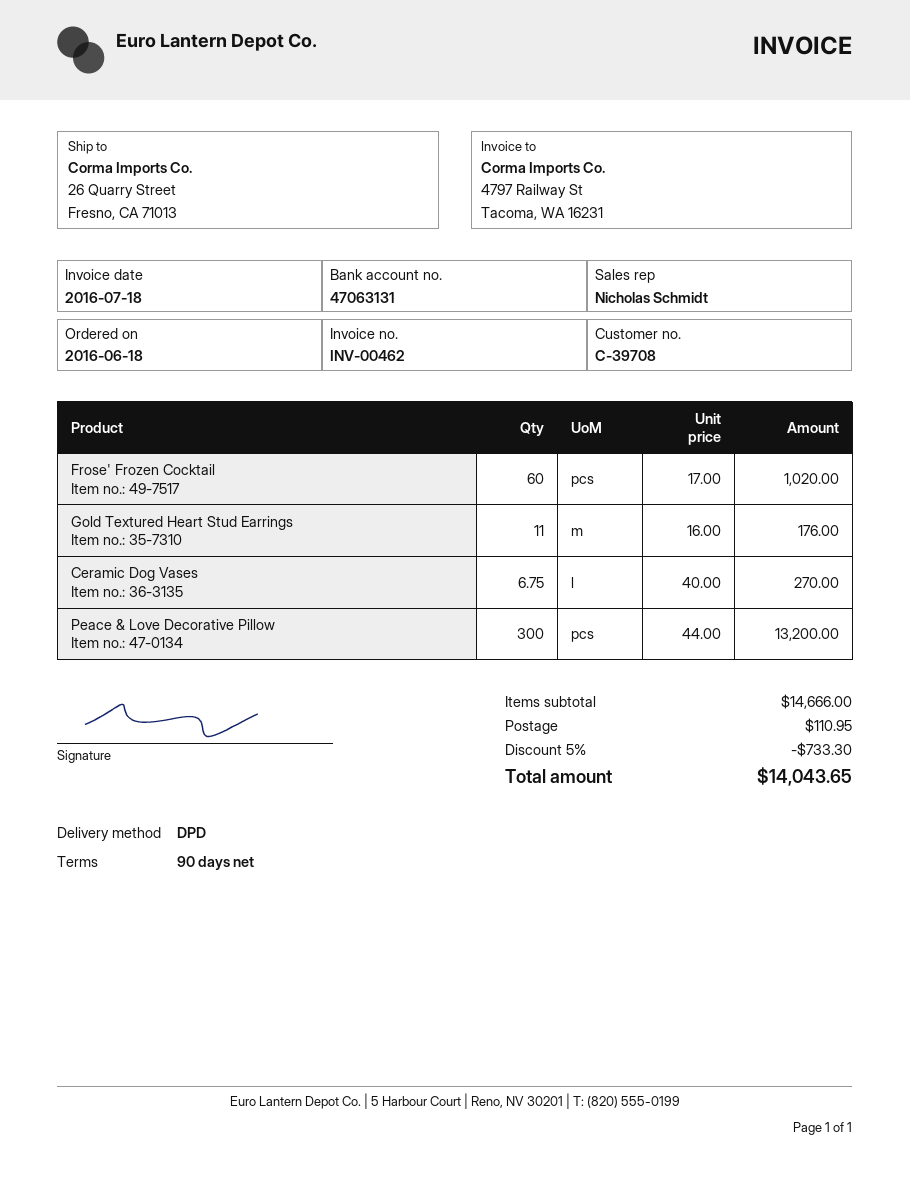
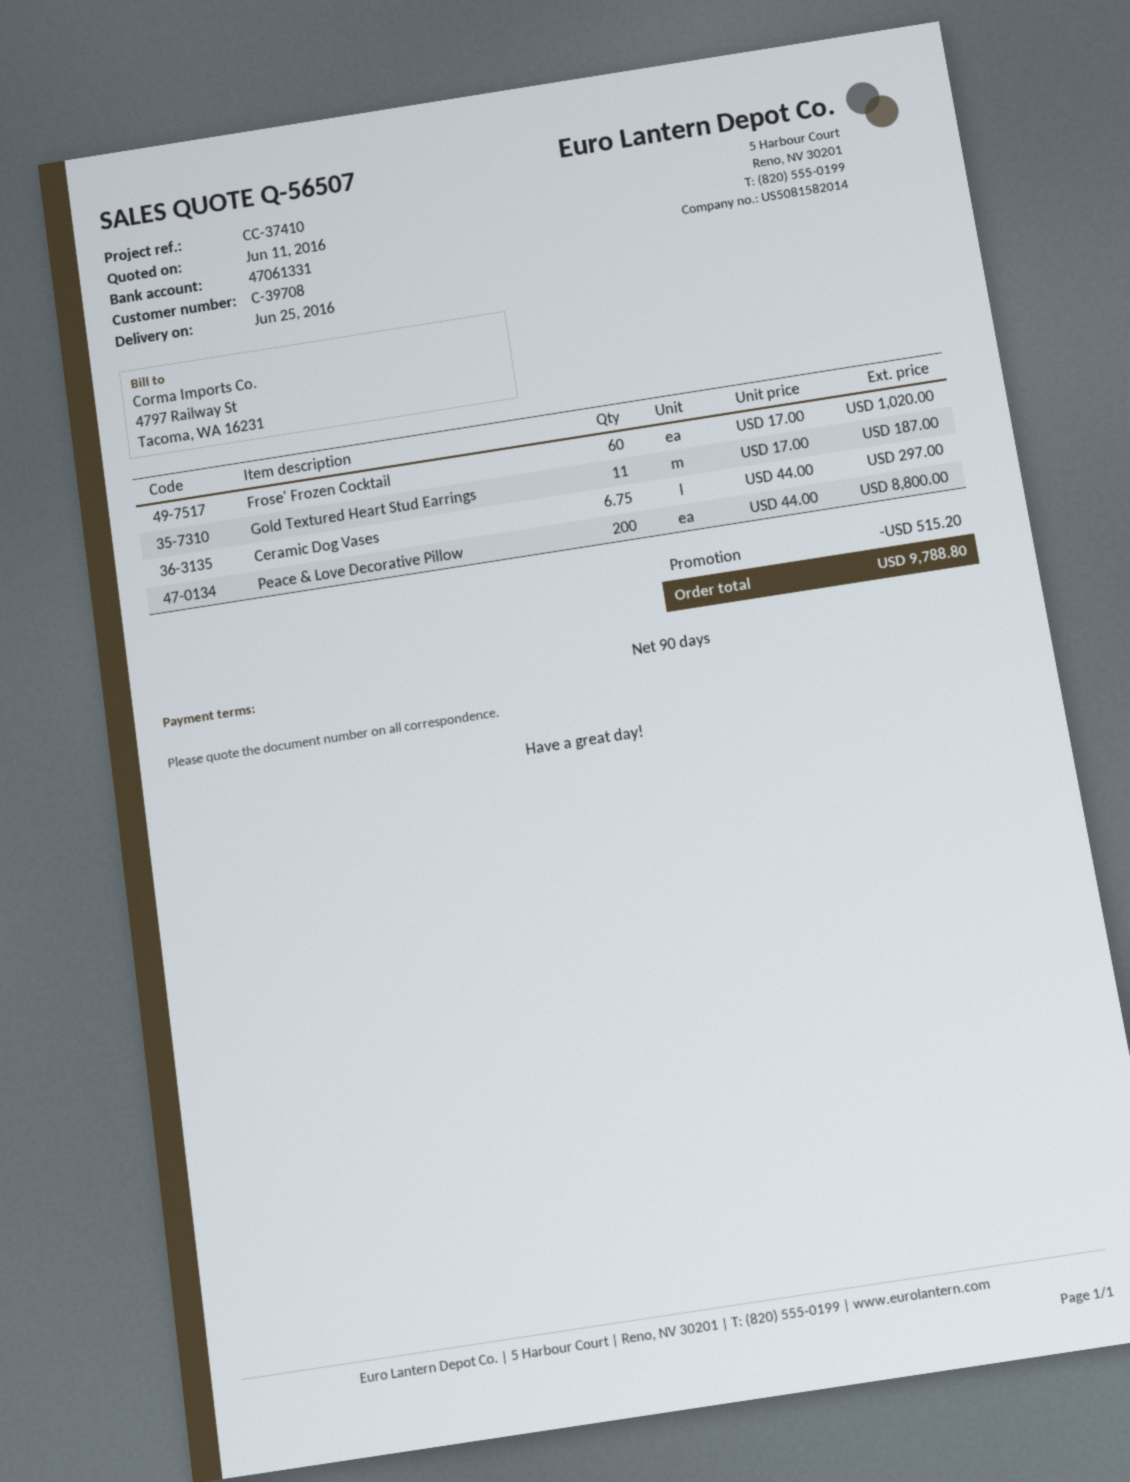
bank account: 47063131 -> 47061331
Gold Textured Heart Stud Earrings: 11 x 16.00 = 176.00 -> 11 x 17.00 = 187.00
Ceramic Dog Vases: 6.75 x 40.00 = 270.00 -> 6.75 x 44.00 = 297.00
Peace & Love Decorative Pillow: 300 x 44.00 = 13200.00 -> 200 x 44.00 = 8800.00
discount: 733.30 -> 515.20
shipping: 110.95 -> none
total: 14043.65 -> 9788.80

